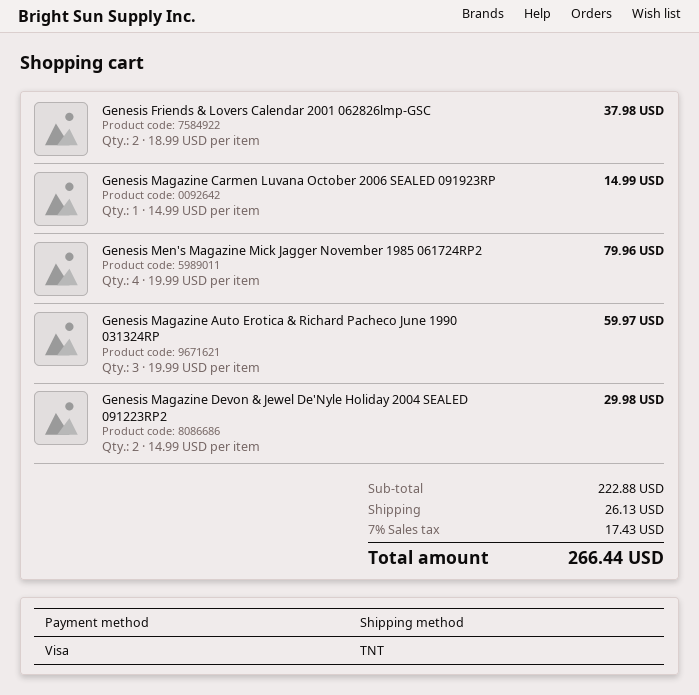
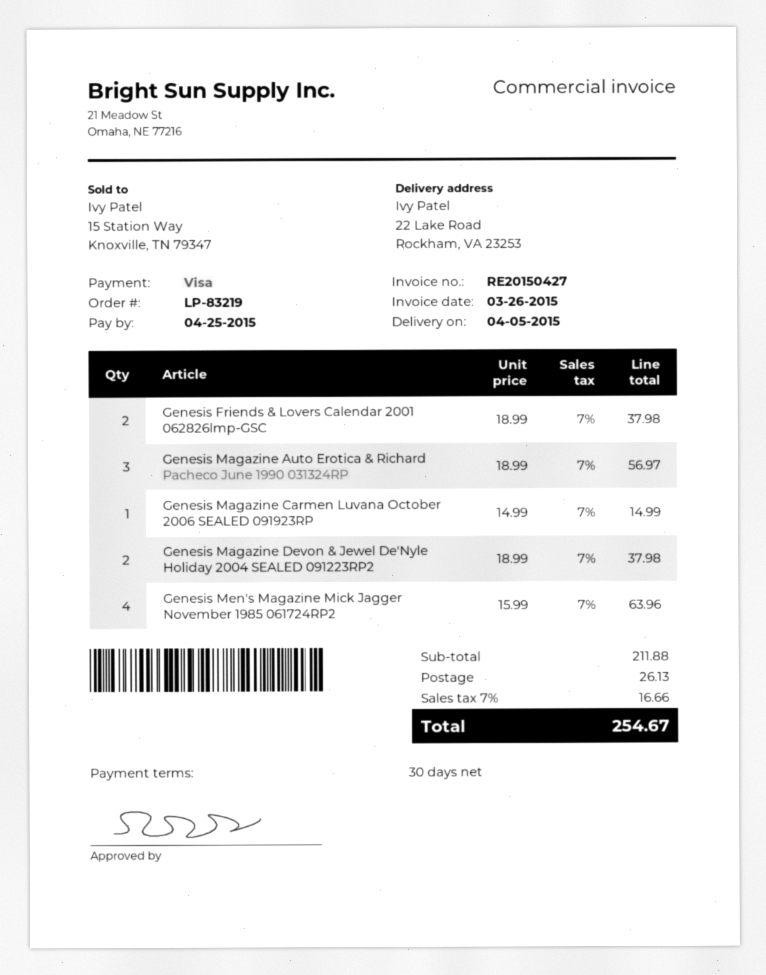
Genesis Men's Magazine Mick Jagger November 1985 061724RP2: 4 x 19.99 = 79.96 -> 4 x 15.99 = 63.96
Genesis Magazine Auto Erotica & Richard Pacheco June 1990 031324RP: 3 x 19.99 = 59.97 -> 3 x 18.99 = 56.97
Genesis Magazine Devon & Jewel De'Nyle Holiday 2004 SEALED 091223RP2: 2 x 14.99 = 29.98 -> 2 x 18.99 = 37.98
subtotal: 222.88 -> 211.88
tax: 7% = 17.43 -> 7% = 16.66
total: 266.44 -> 254.67

